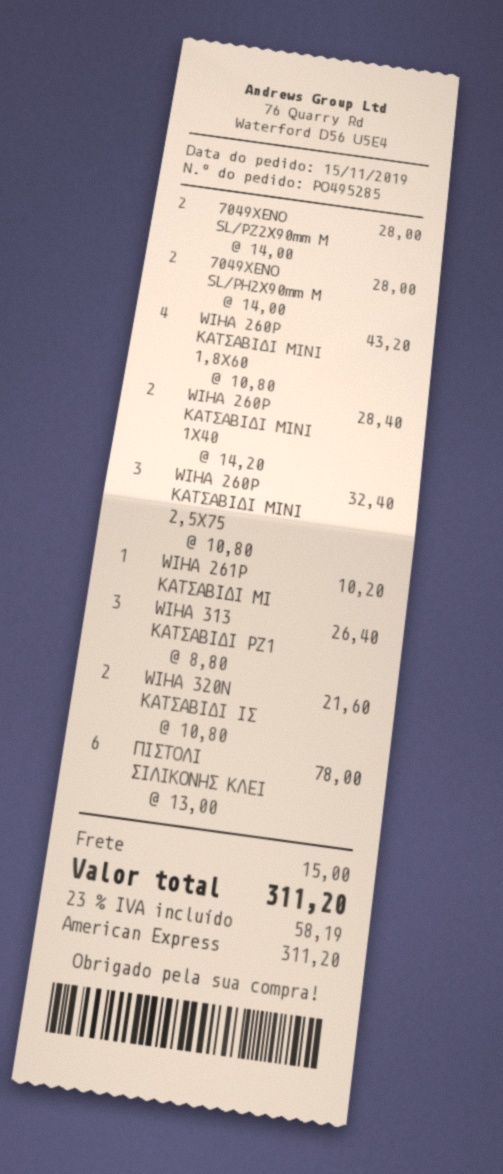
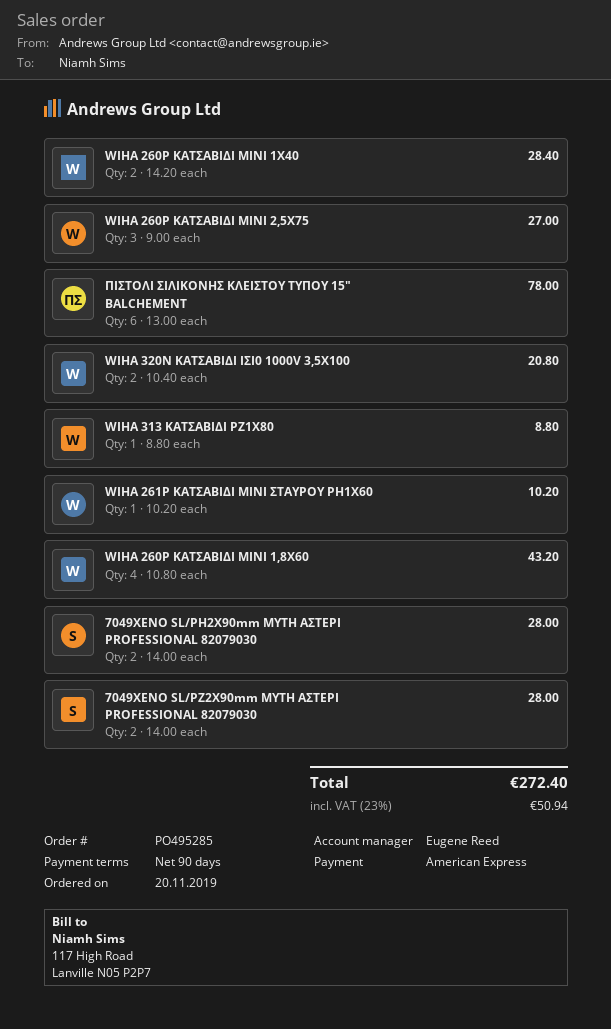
order date: 2019-11-15 -> 2019-11-20
WIHA 260P ΚΑΤΣΑΒΙΔΙ ΜΙΝΙ 2,5Χ75: 3 x 10.80 = 32.40 -> 3 x 9.00 = 27.00
WIHA 313 ΚΑΤΣΑΒΙΔΙ PZ1: 3 x 8.80 = 26.40 -> 1 x 8.80 = 8.80
WIHA 320N ΚΑΤΣΑΒΙΔΙ ΙΣ: 2 x 10.80 = 21.60 -> 2 x 10.40 = 20.80
shipping: 15.00 -> none
tax: 23% = 58.19 -> 23% = 50.94
total: 311.20 -> 272.40

